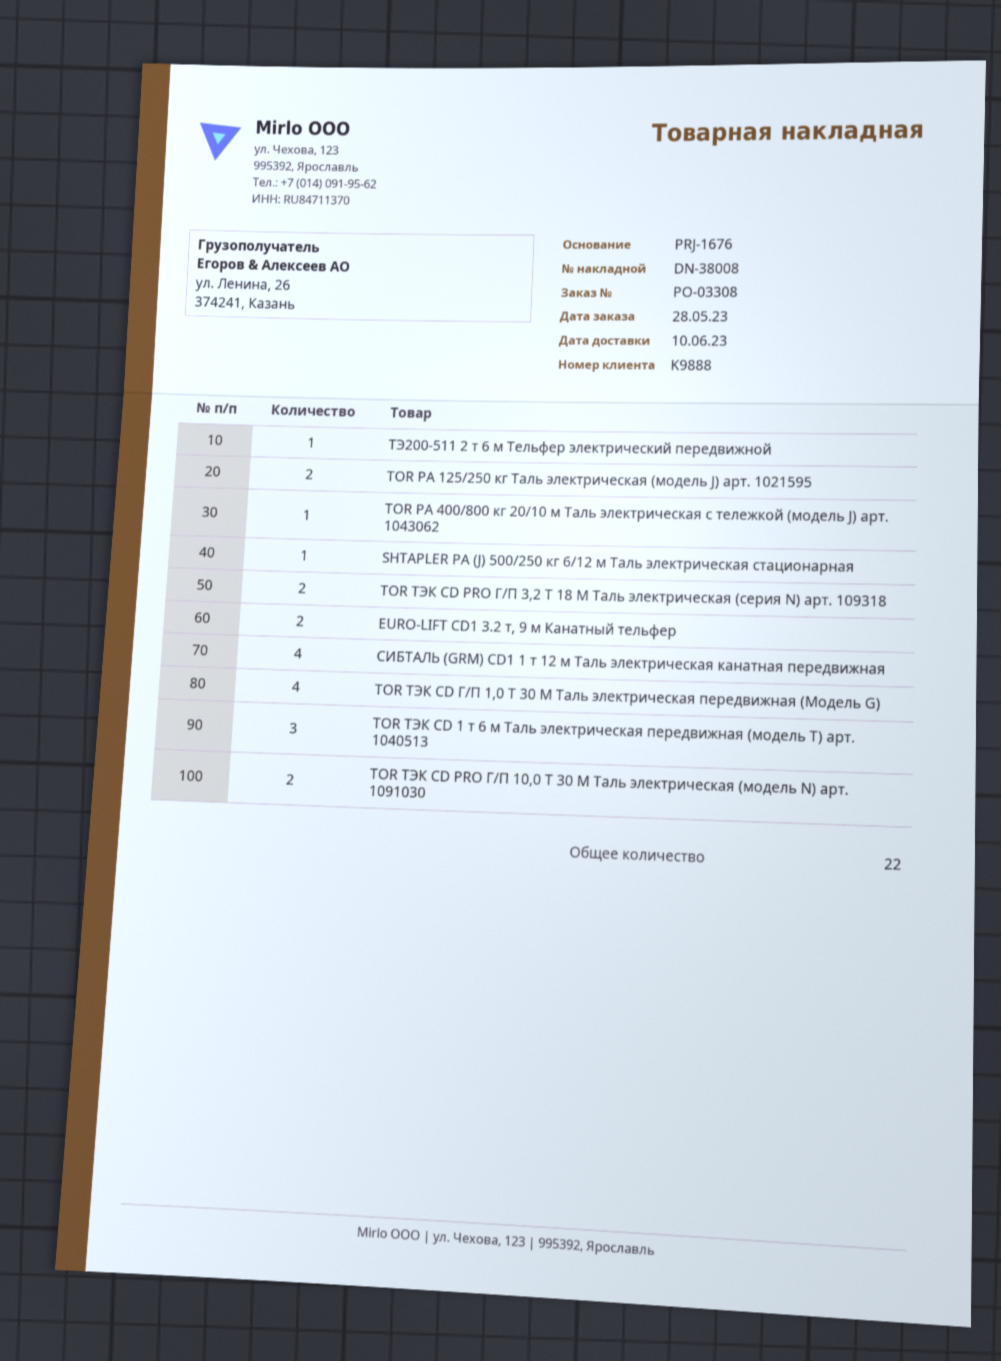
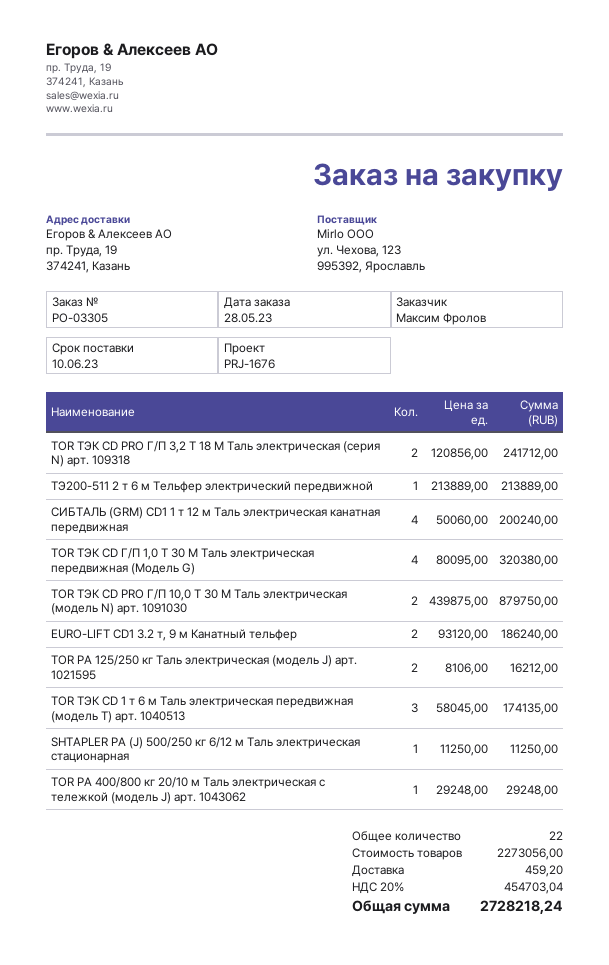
order number: PO-03308 -> PO-03305
ship to: ул. Ленина, 26, 374241, Казань -> пр. Труда, 19, 374241, Казань

